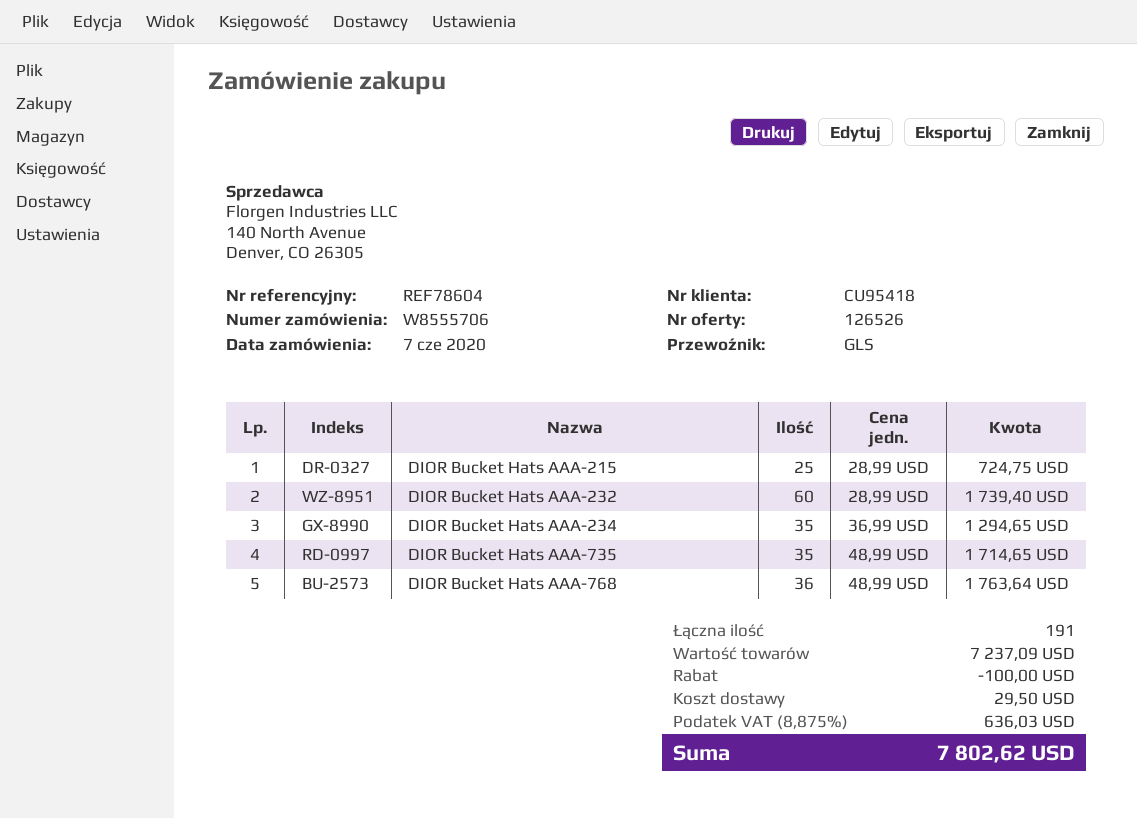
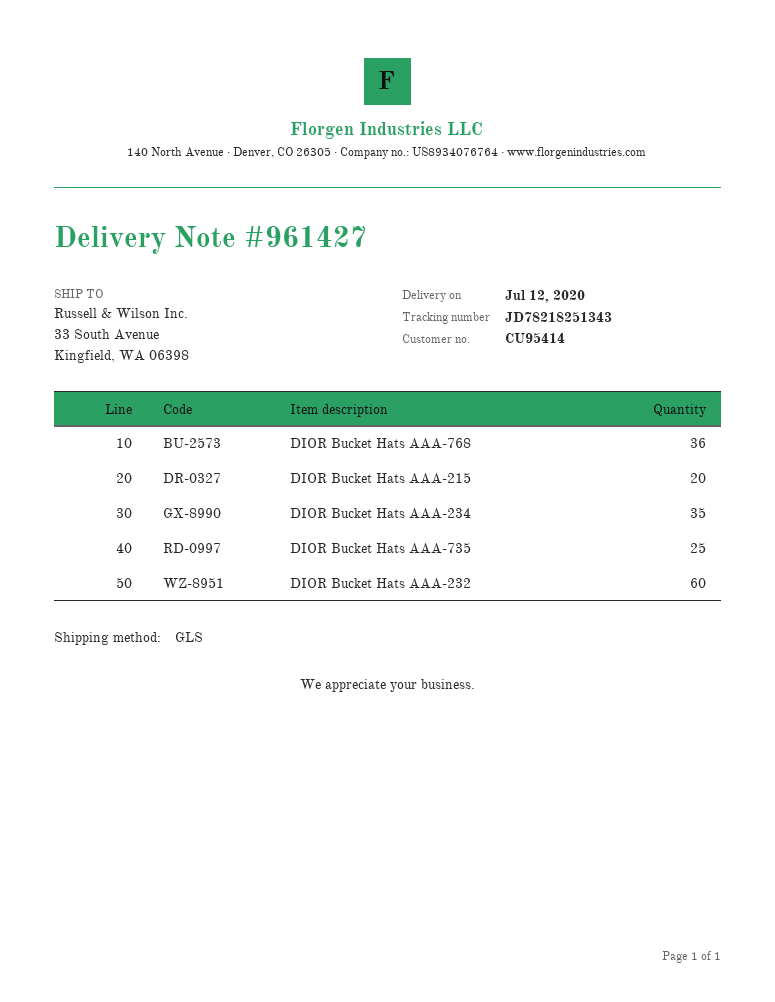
customer number: CU95418 -> CU95414
DIOR Bucket Hats AAA-215: 25 -> 20
DIOR Bucket Hats AAA-735: 35 -> 25

